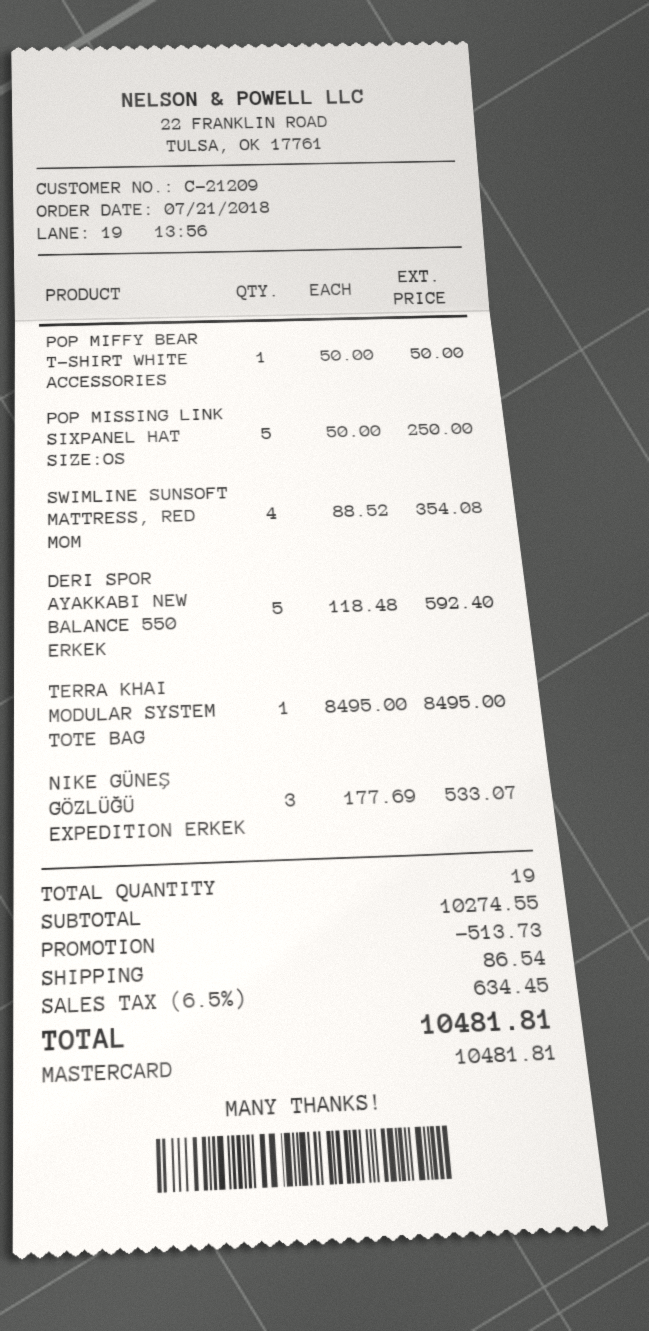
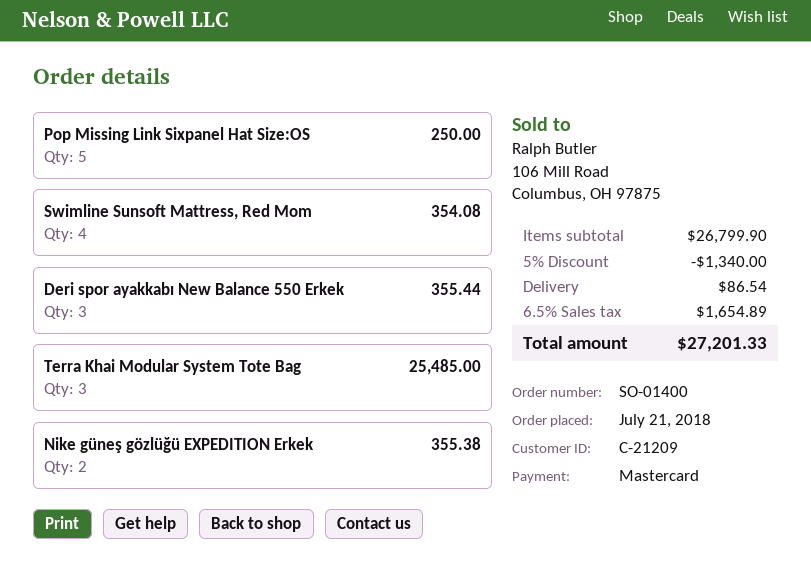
POP MIFFY BEAR T-SHIRT WHITE ACCESSORIES: 1 for 50.00 -> none
DERI SPOR AYAKKABI NEW BALANCE 550 ERKEK: 5 for 592.40 -> 3 for 355.44
TERRA KHAI MODULAR SYSTEM TOTE BAG: 1 for 8495.00 -> 3 for 25485.00
NIKE GÜNEŞ GÖZLÜĞÜ EXPEDITION ERKEK: 3 for 533.07 -> 2 for 355.38
subtotal: 10274.55 -> 26799.90
discount: 513.73 -> 1340.00
tax: 6.5% = 634.45 -> 6.5% = 1654.89
total: 10481.81 -> 27201.33

